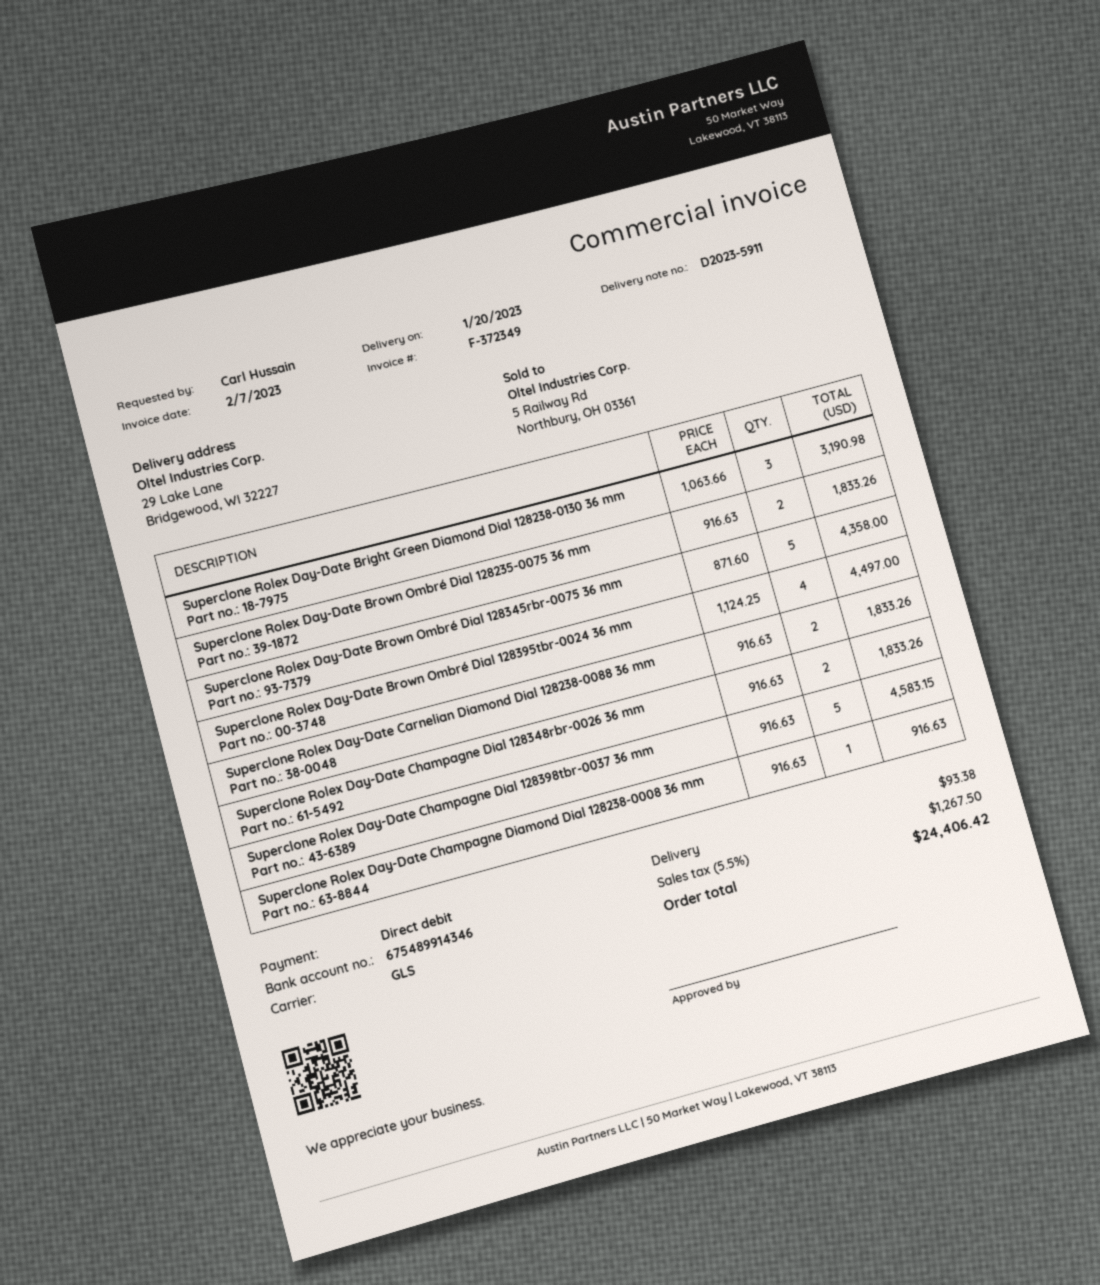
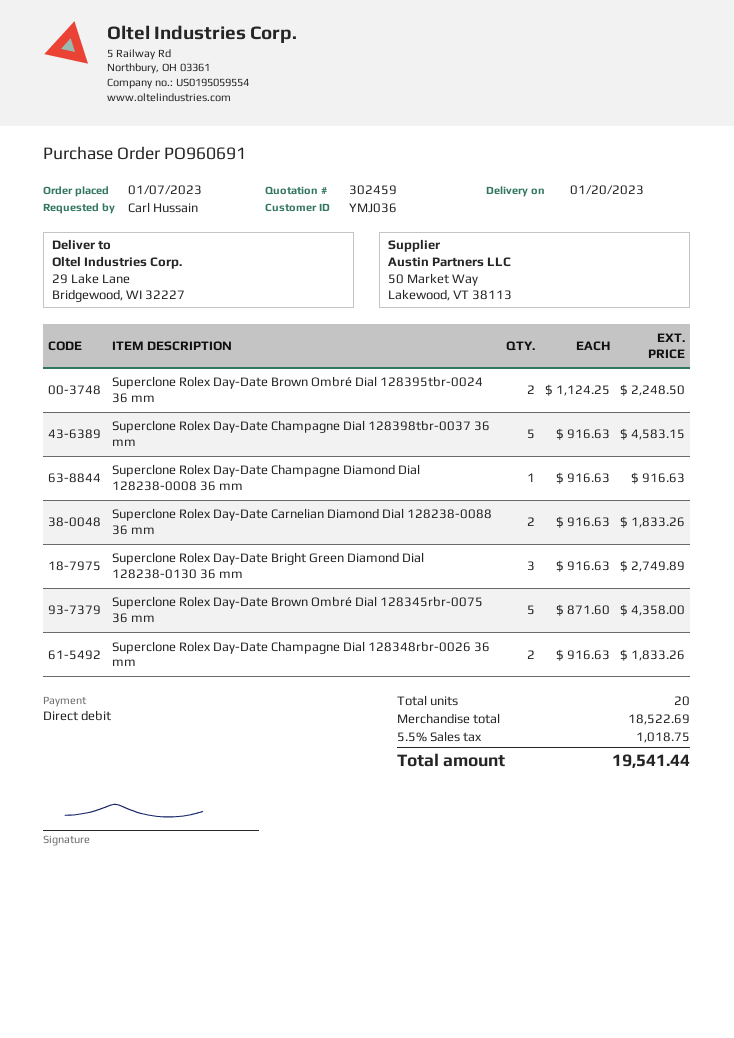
Superclone Rolex Day-Date Bright Green Diamond Dial 128238-0130 36 mm: 3 x 1063.66 = 3190.98 -> 3 x 916.63 = 2749.89
Superclone Rolex Day-Date Brown Ombré Dial 128235-0075 36 mm: 2 x 916.63 = 1833.26 -> none
Superclone Rolex Day-Date Brown Ombré Dial 128395tbr-0024 36 mm: 4 x 1124.25 = 4497.00 -> 2 x 1124.25 = 2248.50
shipping: 93.38 -> none
tax: 5.5% = 1267.50 -> 5.5% = 1018.75
total: 24406.42 -> 19541.44

